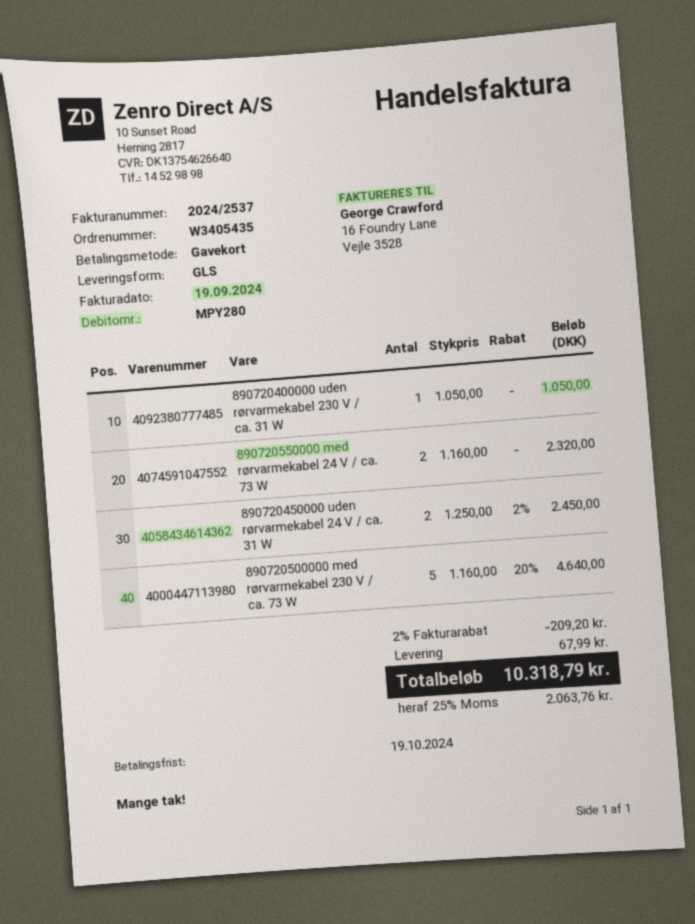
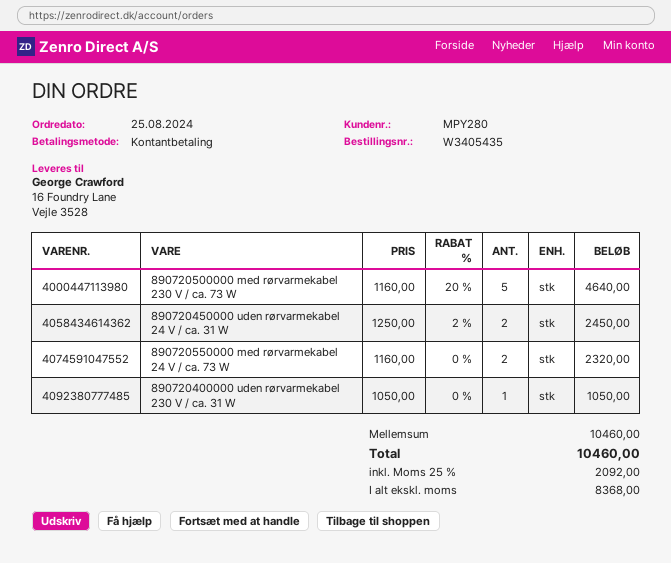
payment method: gift card -> cash
discount: 2% = 209.20 -> none
shipping: 67.99 -> none
tax: 25% = 2063.76 -> 25% = 2092.00
total: 10318.79 -> 10460.00

